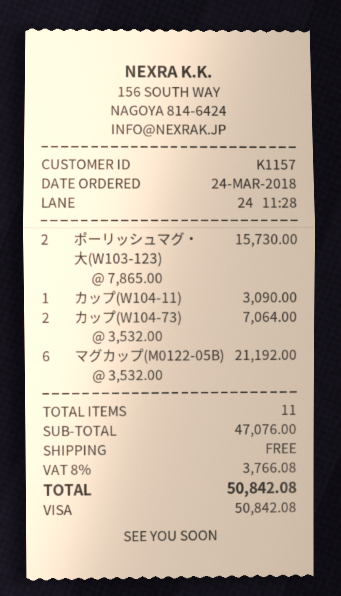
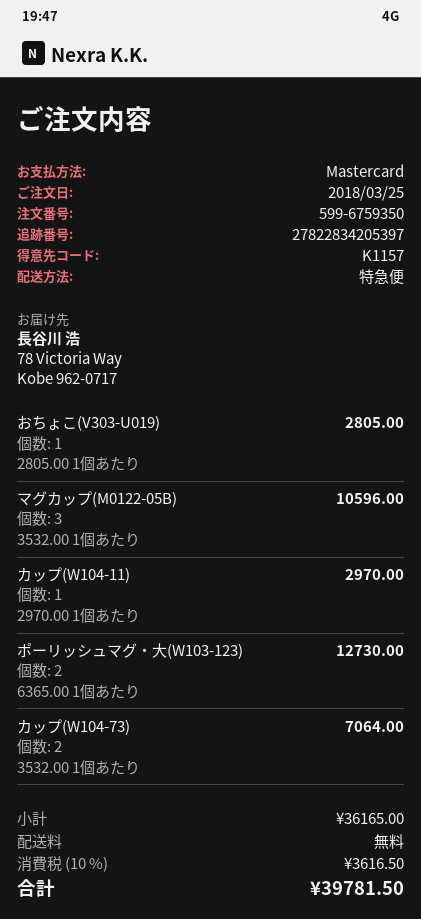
order date: 2018-03-24 -> 2018-03-25
payment method: Visa -> Mastercard
ポーリッシュマグ・大(W103-123): 2 x 7865.00 = 15730.00 -> 2 x 6365.00 = 12730.00
カップ(W104-11): 1 x 3090.00 = 3090.00 -> 1 x 2970.00 = 2970.00
マグカップ(M0122-05B): 6 x 3532.00 = 21192.00 -> 3 x 3532.00 = 10596.00
おちょこ(V303-U019): none -> 1 x 2805.00 = 2805.00
subtotal: 47076.00 -> 36165.00
tax: 8% = 3766.08 -> 10% = 3616.50
total: 50842.08 -> 39781.50

